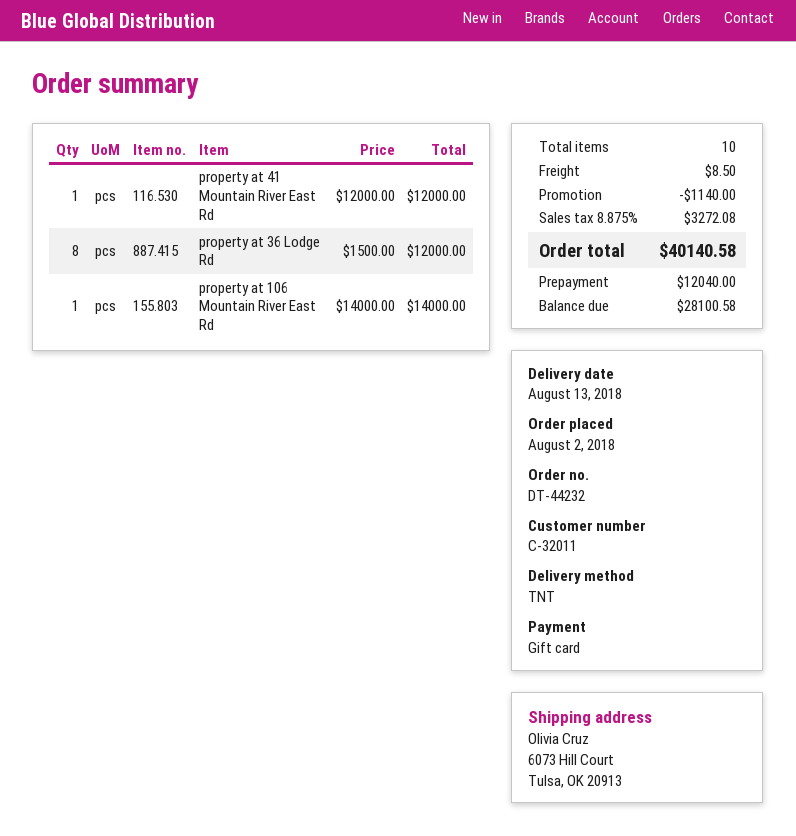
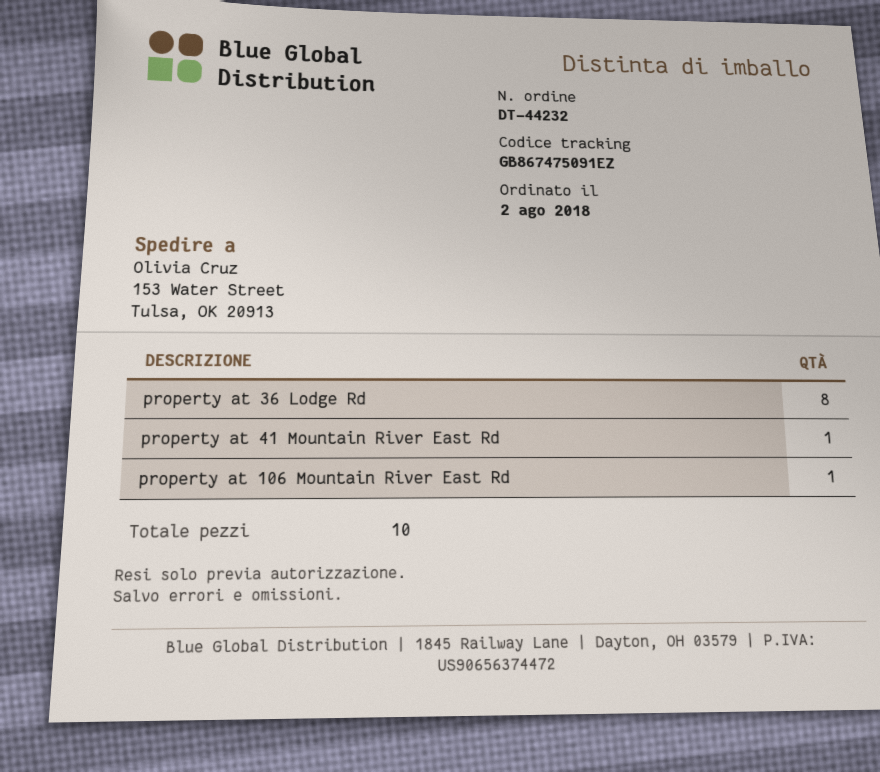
ship to: 6073 Hill Court, Tulsa, OK 20913 -> 153 Water Street, Tulsa, OK 20913

